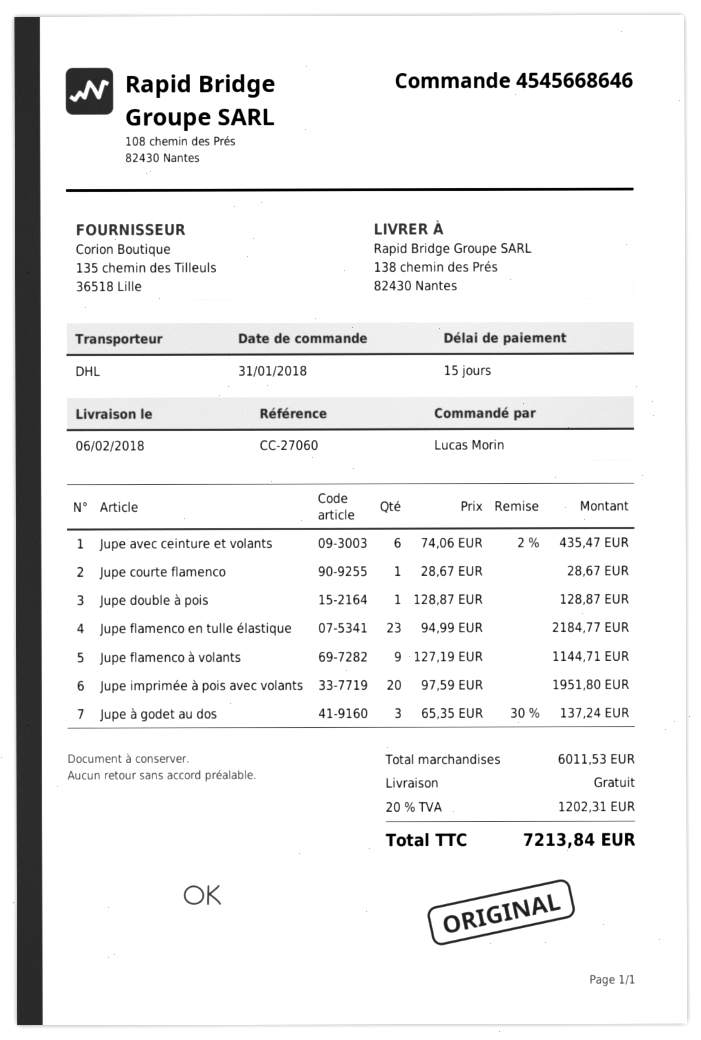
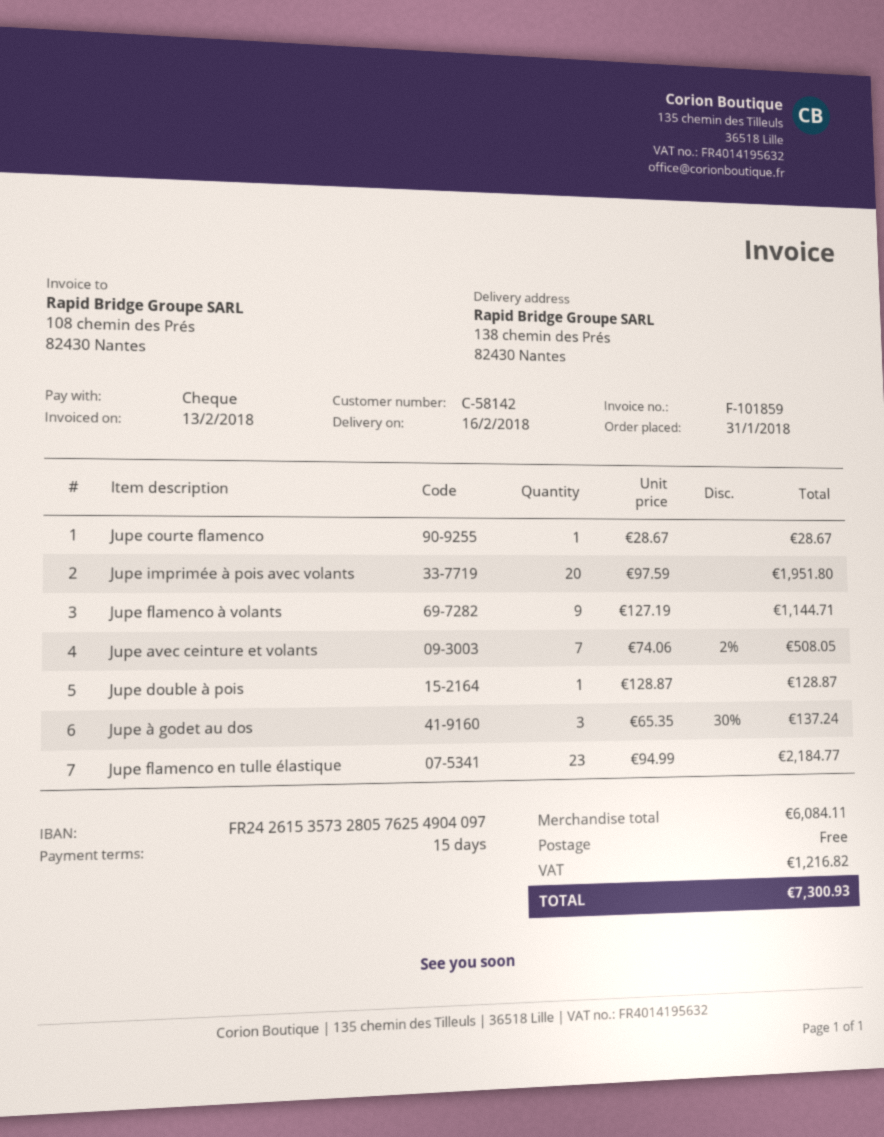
delivery date: 2018-02-06 -> 2018-02-16
Jupe avec ceinture et volants: 6 x 74.06 - 2% = 435.47 -> 7 x 74.06 - 2% = 508.05
subtotal: 6011.53 -> 6084.11
tax: 1202.31 -> 1216.82
total: 7213.84 -> 7300.93

